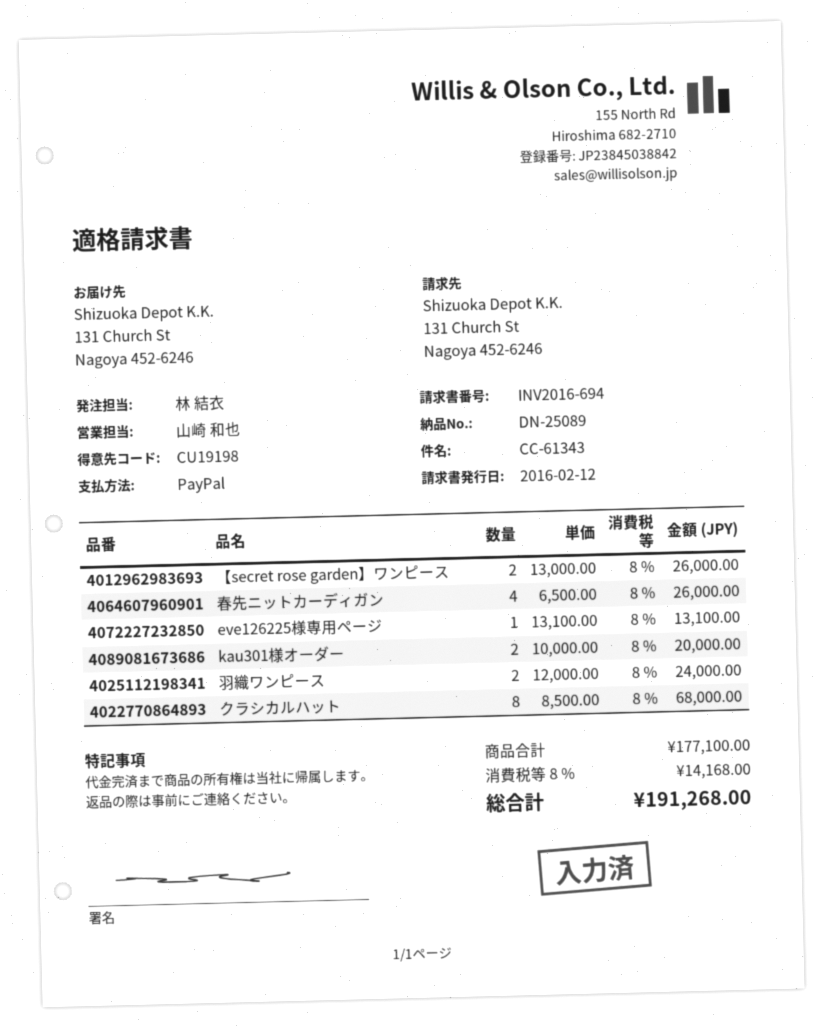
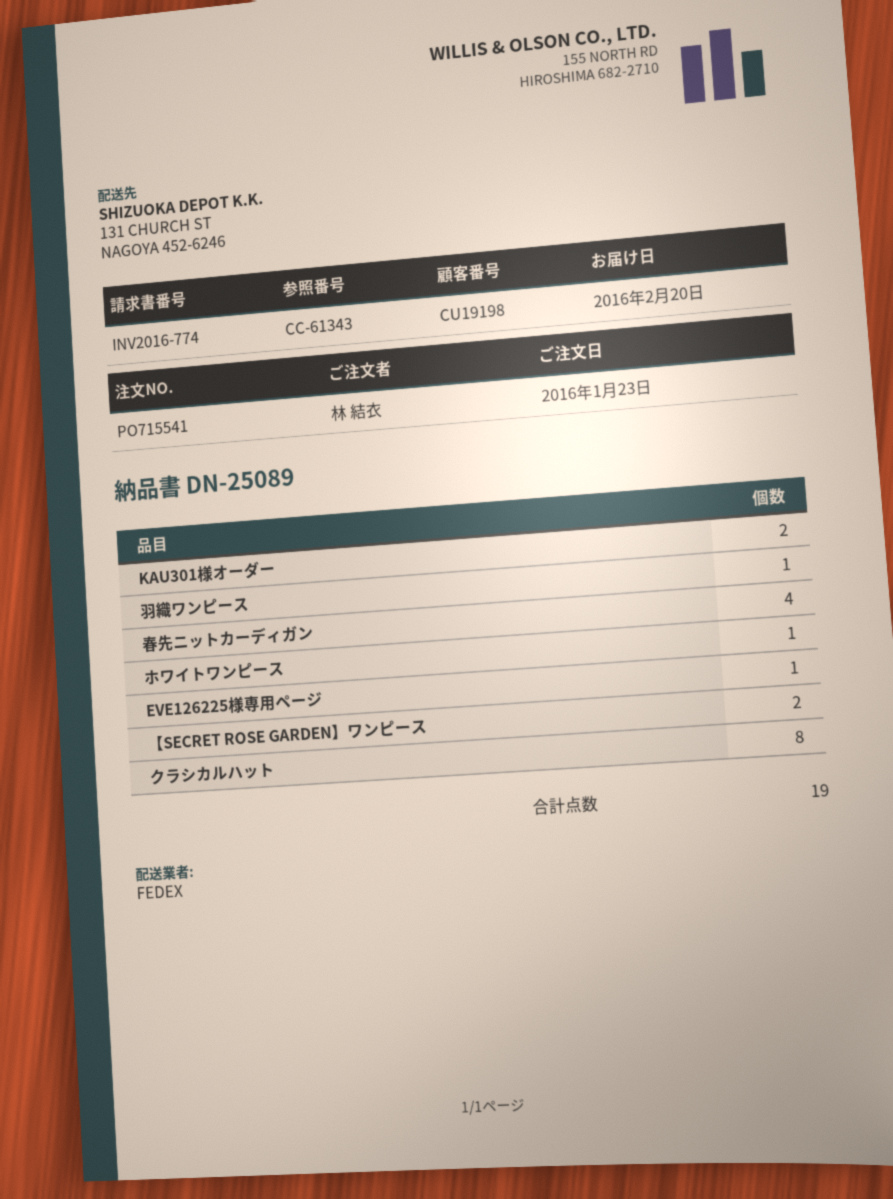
invoice number: INV2016-694 -> INV2016-774
羽織ワンピース: 2 -> 1
ホワイトワンピース: none -> 1

